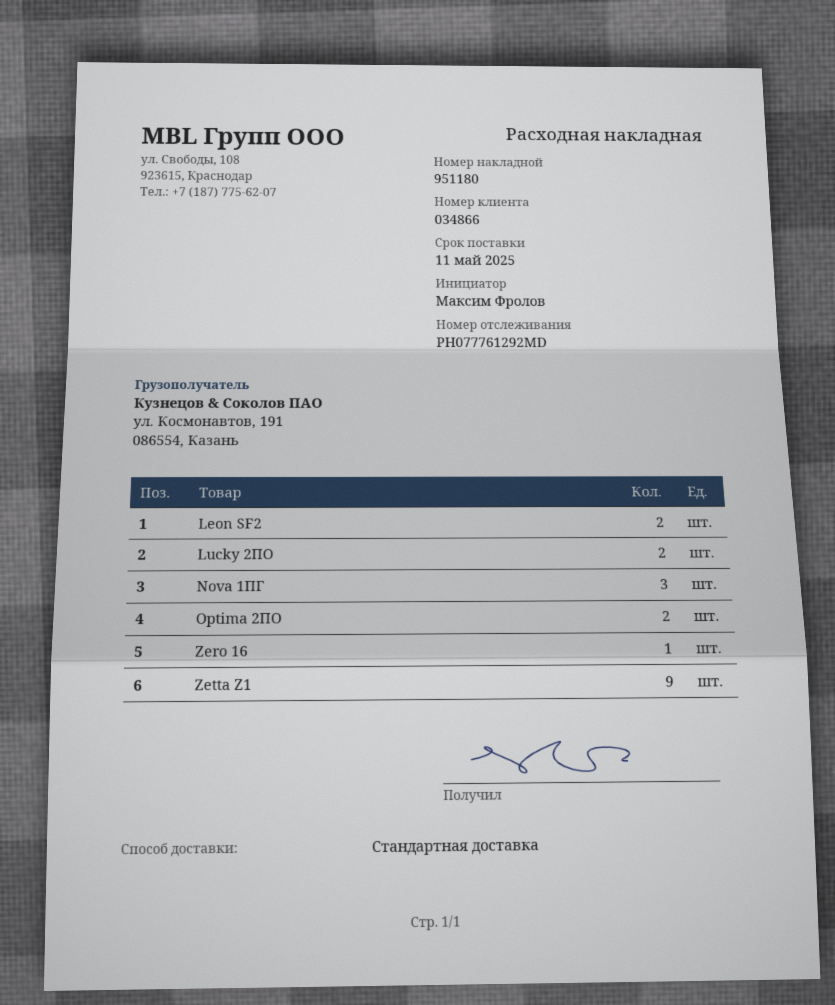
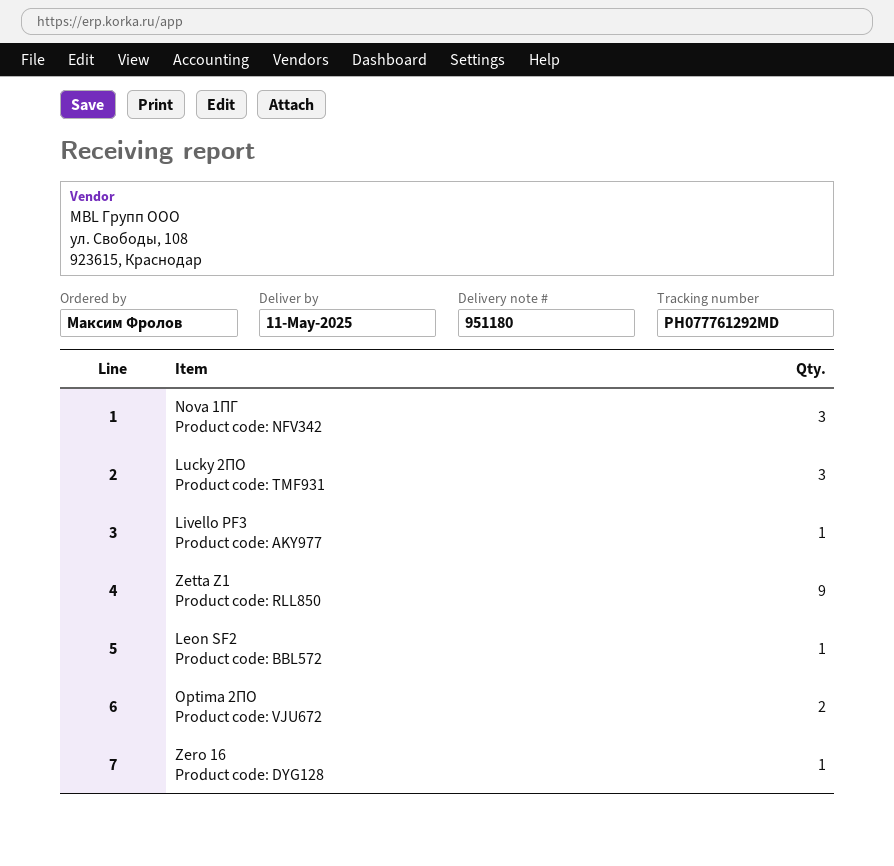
Leon SF2: 2 -> 1
Lucky 2ПО: 2 -> 3
Livello PF3: none -> 1

